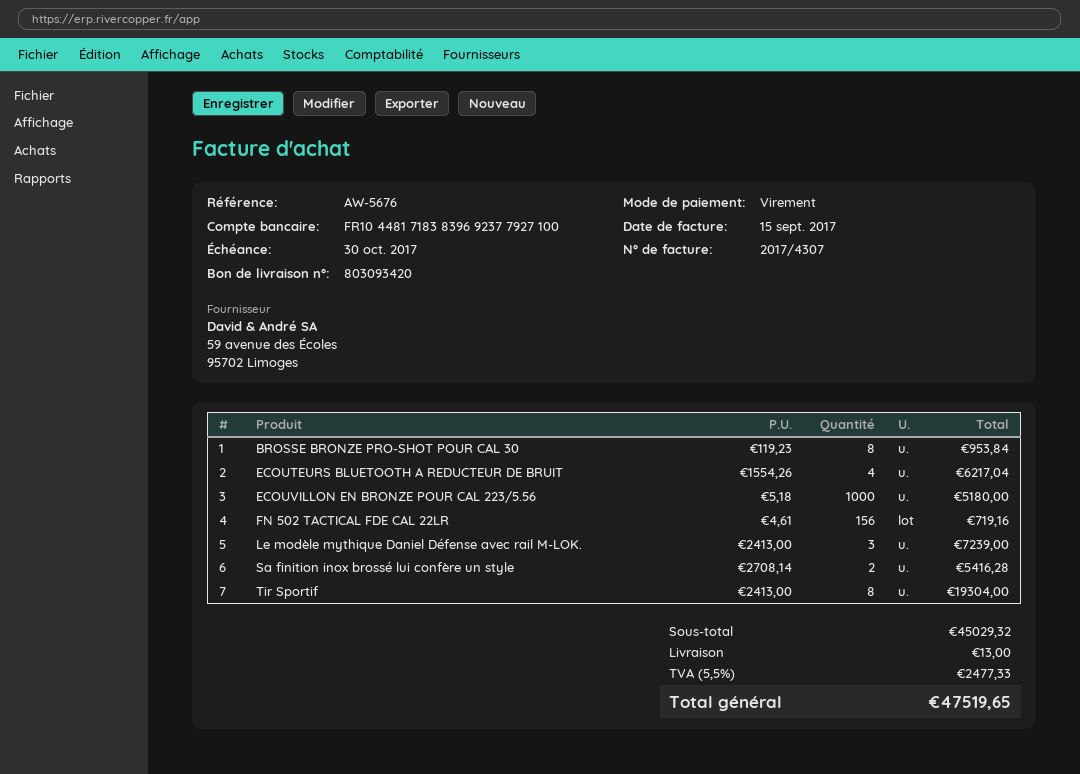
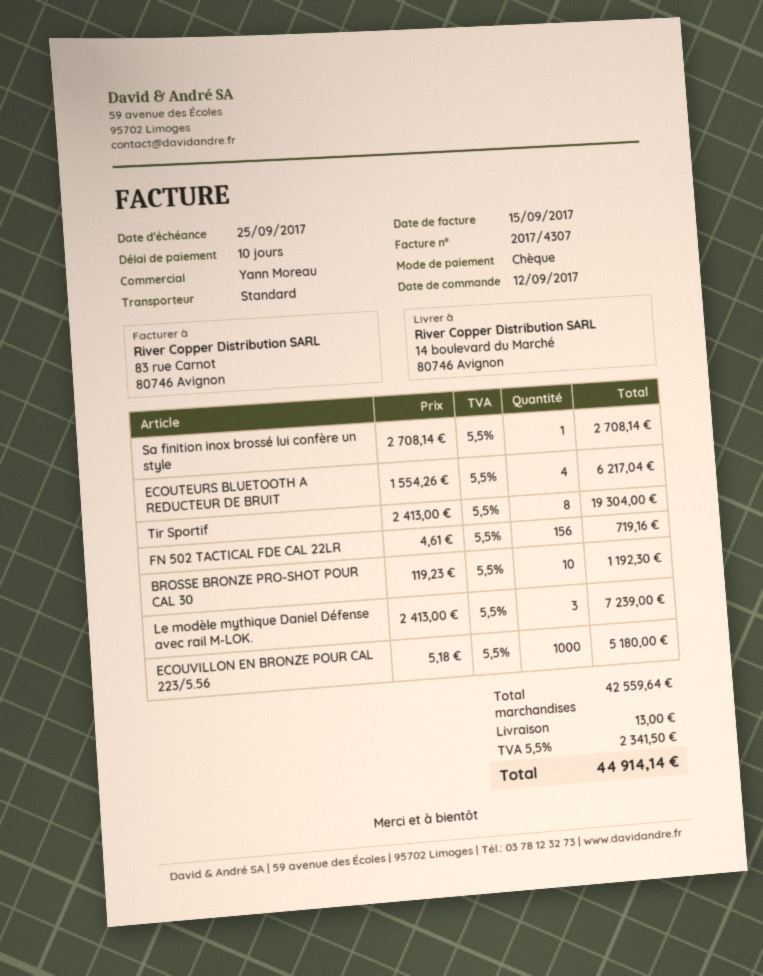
due date: 2017-10-30 -> 2017-09-25
payment method: bank transfer -> cheque
BROSSE BRONZE PRO-SHOT POUR CAL 30: 8 x 119.23 = 953.84 -> 10 x 119.23 = 1192.30
Sa finition inox brossé lui confère un style: 2 x 2708.14 = 5416.28 -> 1 x 2708.14 = 2708.14
subtotal: 45029.32 -> 42559.64
tax: 5.5% = 2477.33 -> 5.5% = 2341.50
total: 47519.65 -> 44914.14

